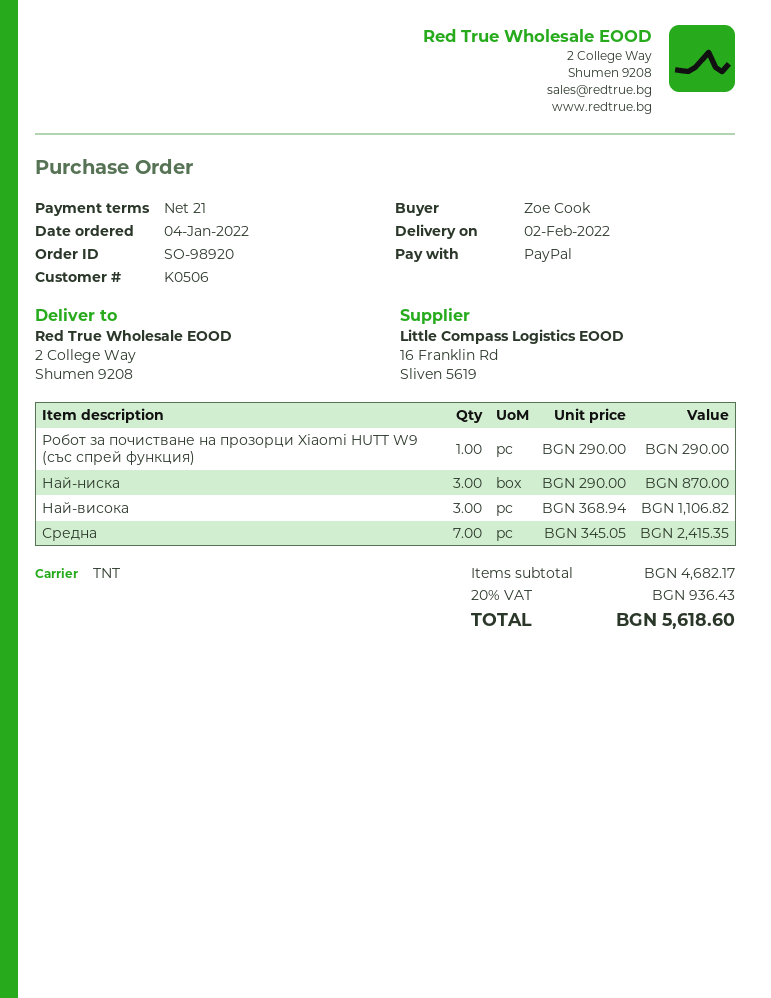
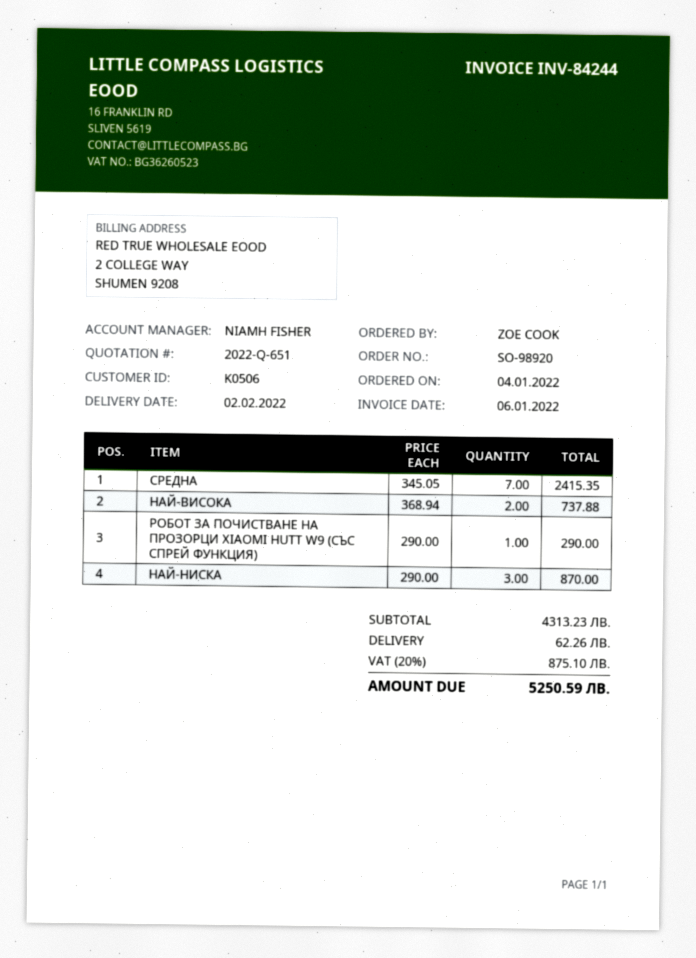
Най-висока: 3 x 368.94 = 1106.82 -> 2 x 368.94 = 737.88
subtotal: 4682.17 -> 4313.23
shipping: none -> 62.26
tax: 20% = 936.43 -> 20% = 875.10
total: 5618.60 -> 5250.59

